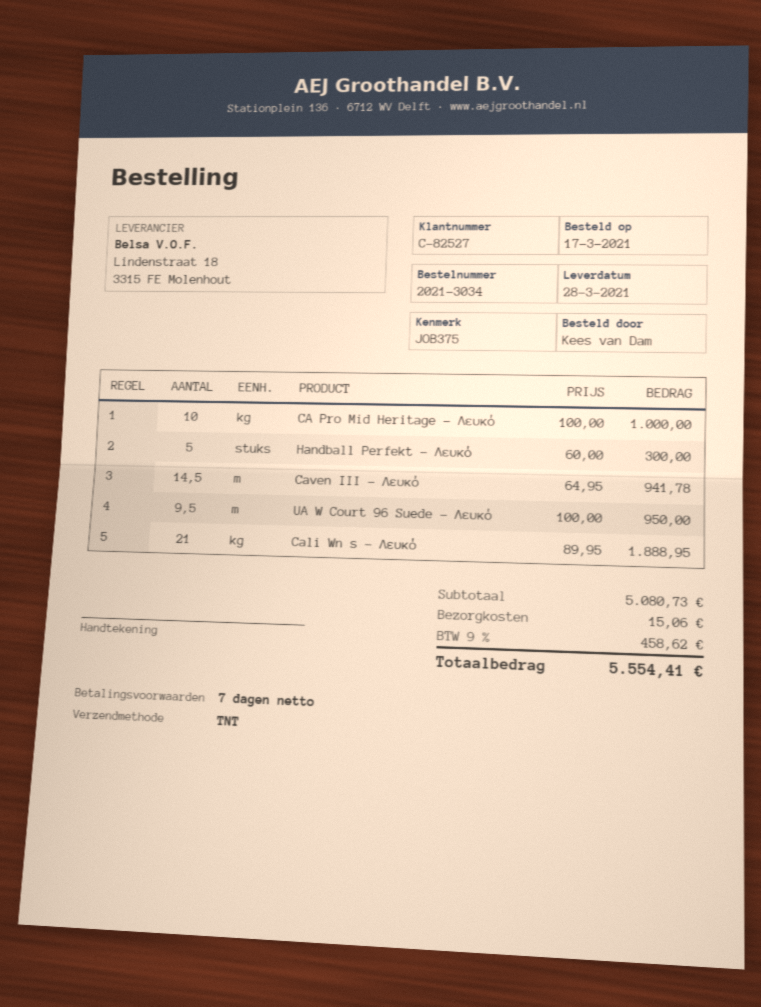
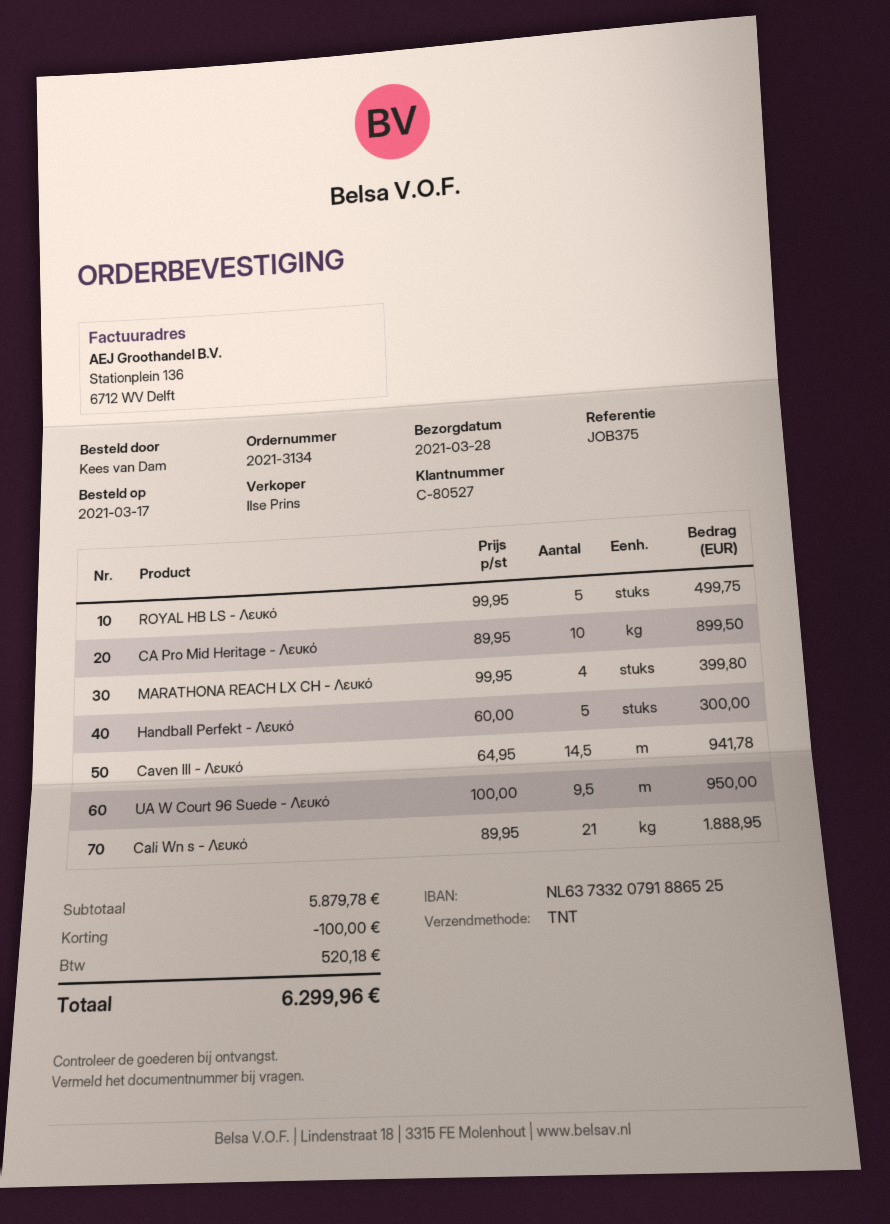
order number: 2021-3034 -> 2021-3134
customer number: C-82527 -> C-80527
CA Pro Mid Heritage - Λευκό: 10 x 100.00 = 1000.00 -> 10 x 89.95 = 899.50
ROYAL HB LS - Λευκό: none -> 5 x 99.95 = 499.75
MARATHONA REACH LX CH - Λευκό: none -> 4 x 99.95 = 399.80
subtotal: 5080.73 -> 5879.78
discount: none -> 100.00
shipping: 15.06 -> none
tax: 458.62 -> 520.18
total: 5554.41 -> 6299.96

